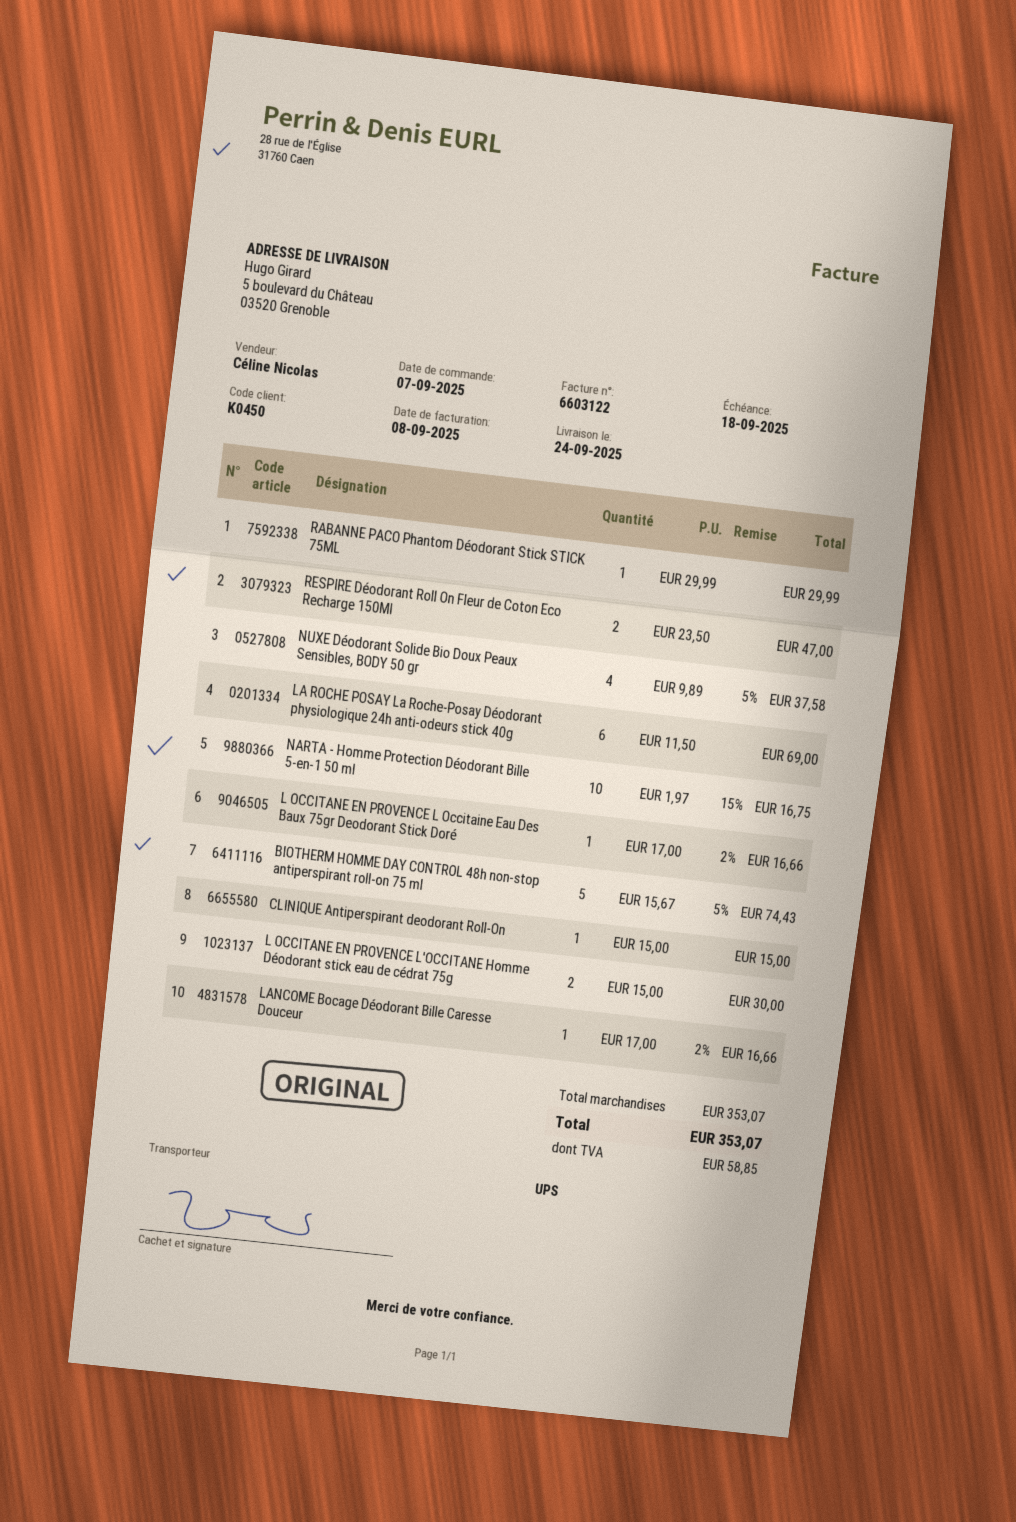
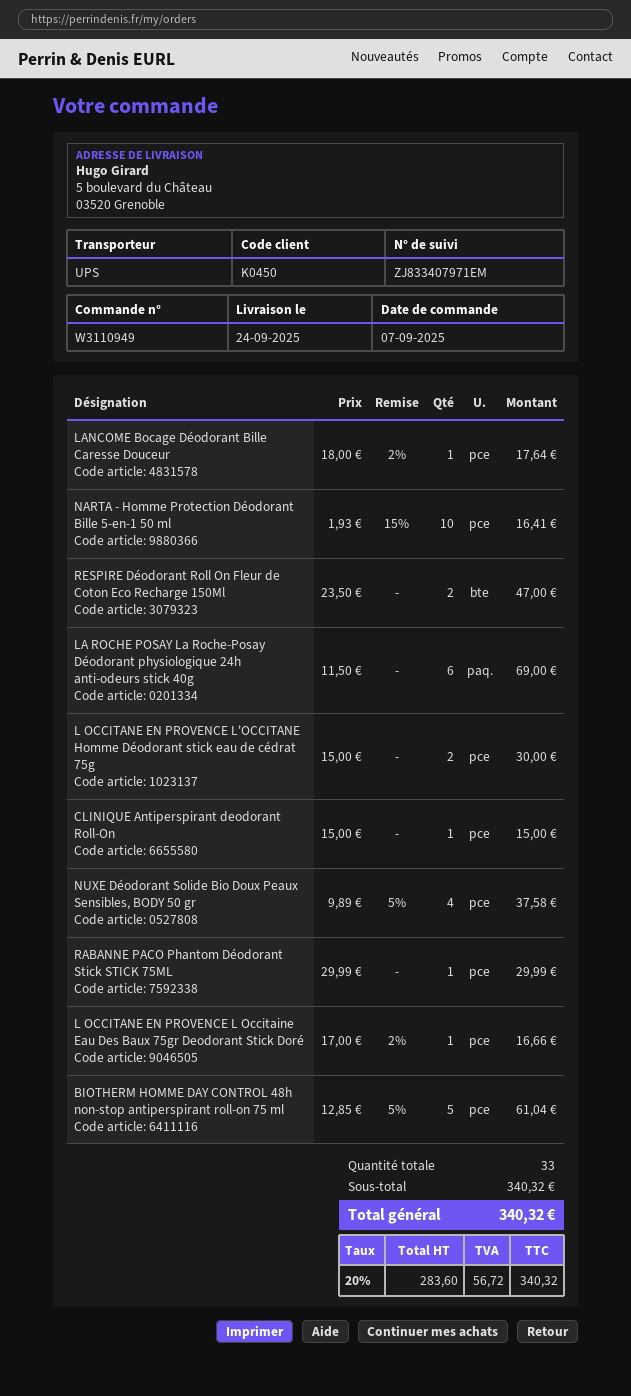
NARTA - Homme Protection Déodorant Bille 5-en-1 50 ml: 10 x 1.97 - 15% = 16.75 -> 10 x 1.93 - 15% = 16.41
BIOTHERM HOMME DAY CONTROL 48h non-stop antiperspirant roll-on 75 ml: 5 x 15.67 - 5% = 74.43 -> 5 x 12.85 - 5% = 61.04
LANCOME Bocage Déodorant Bille Caresse Douceur: 1 x 17.00 - 2% = 16.66 -> 1 x 18.00 - 2% = 17.64
subtotal: 353.07 -> 340.32
tax: 58.85 -> 56.72
total: 353.07 -> 340.32

